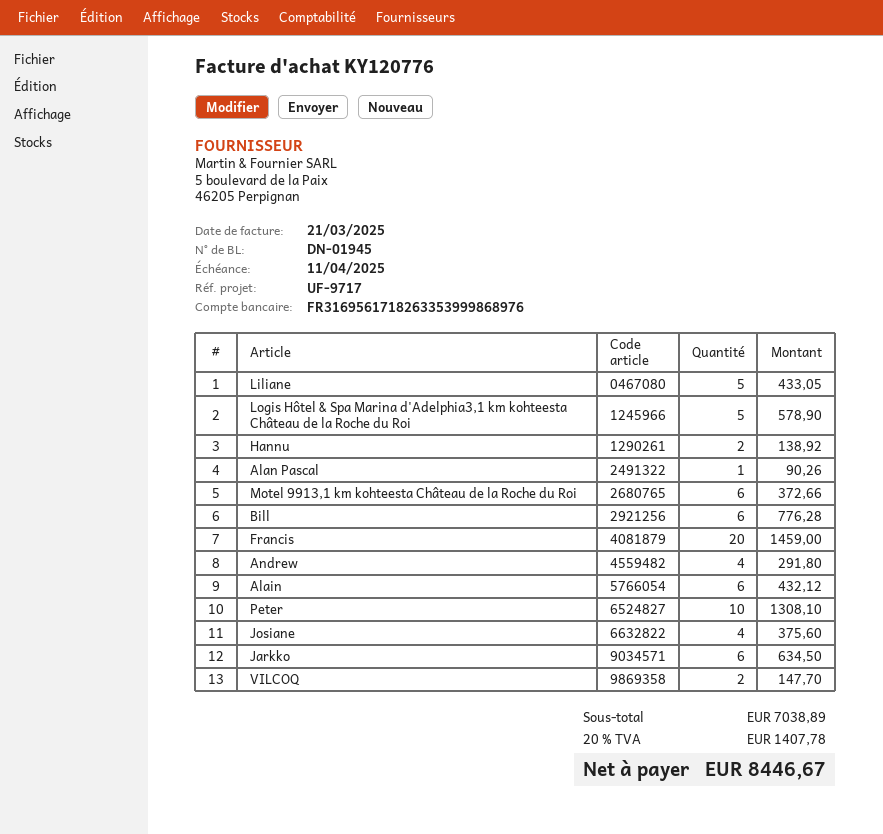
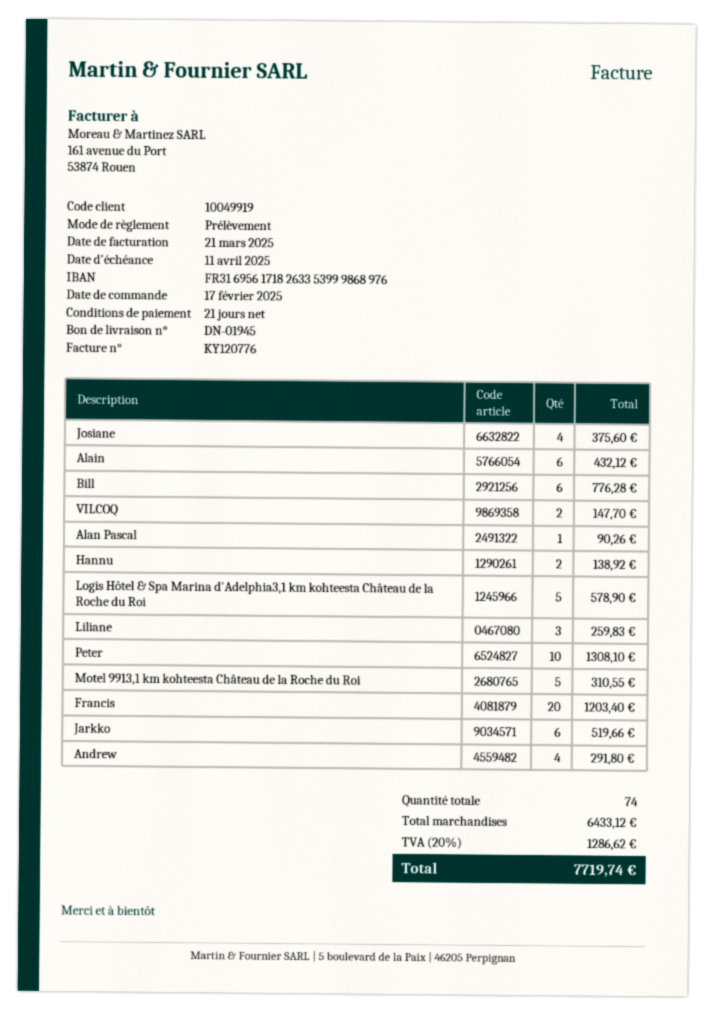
Liliane: 5 for 433.05 -> 3 for 259.83
Motel 9913,1 km kohteesta Château de la Roche du Roi: 6 for 372.66 -> 5 for 310.55
Francis: 20 for 1459.00 -> 20 for 1203.40
Jarkko: 6 for 634.50 -> 6 for 519.66
subtotal: 7038.89 -> 6433.12
tax: 20% = 1407.78 -> 20% = 1286.62
total: 8446.67 -> 7719.74

